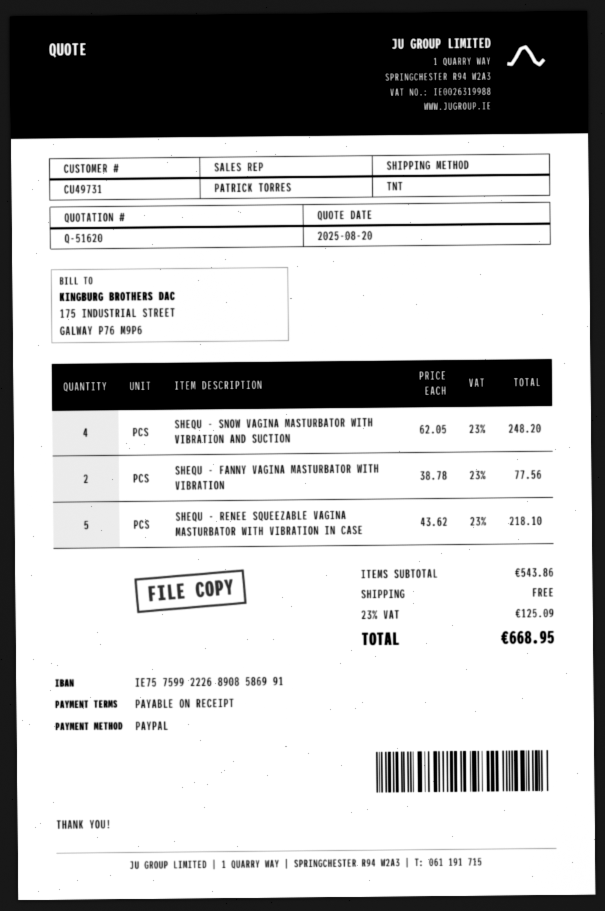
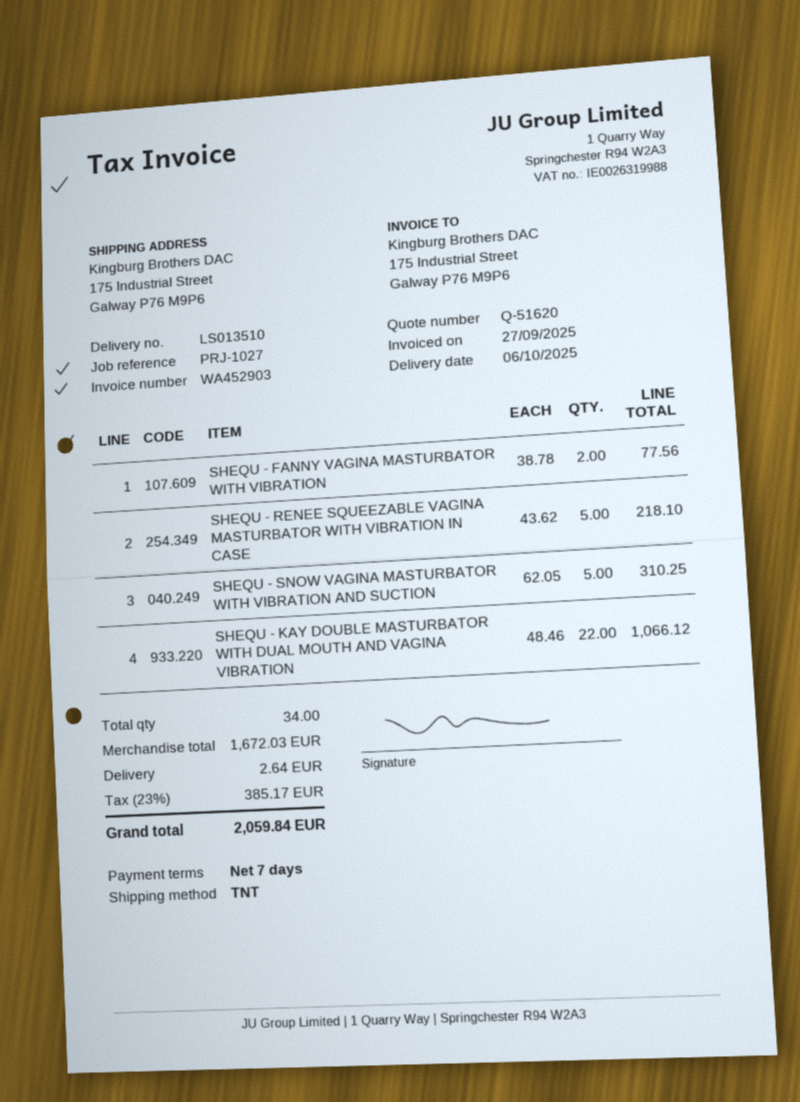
payment terms: on receipt -> 7 days
SHEQU - SNOW VAGINA MASTURBATOR WITH VIBRATION AND SUCTION: 4 x 62.05 = 248.20 -> 5 x 62.05 = 310.25
SHEQU - KAY DOUBLE MASTURBATOR WITH DUAL MOUTH AND VAGINA VIBRATION: none -> 22 x 48.46 = 1066.12
subtotal: 543.86 -> 1672.03
shipping: 0.00 -> 2.64
tax: 23% = 125.09 -> 23% = 385.17
total: 668.95 -> 2059.84

